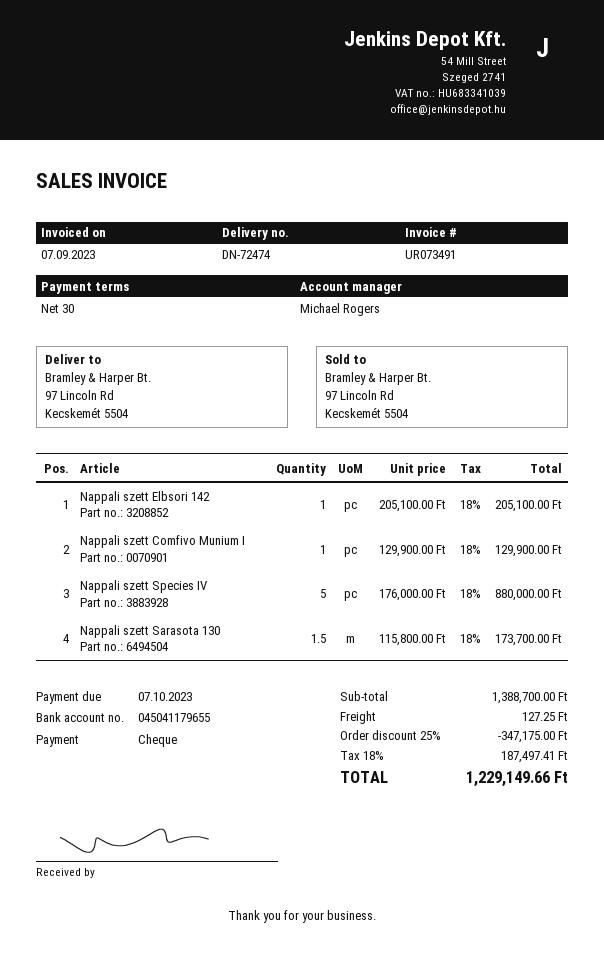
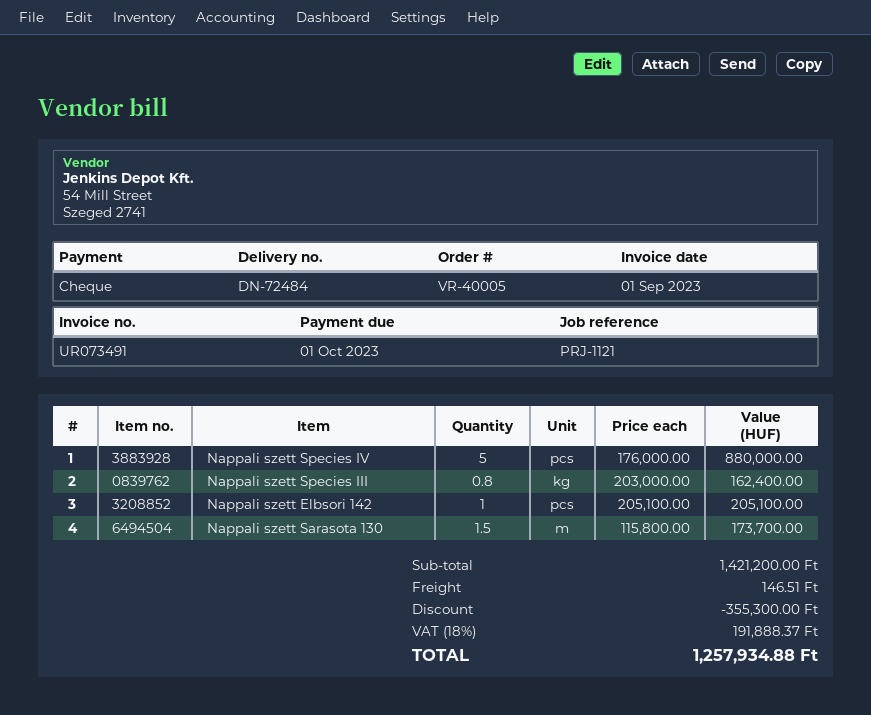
delivery note number: DN-72474 -> DN-72484
invoice date: 2023-09-07 -> 2023-09-01
due date: 2023-10-07 -> 2023-10-01
Nappali szett Comfivo Munium I: 1 x 129900.00 = 129900.00 -> none
Nappali szett Species III: none -> 0.8 x 203000.00 = 162400.00
subtotal: 1388700.00 -> 1421200.00
discount: 347175.00 -> 355300.00
shipping: 127.25 -> 146.51
tax: 18% = 187497.41 -> 18% = 191888.37
total: 1229149.66 -> 1257934.88

